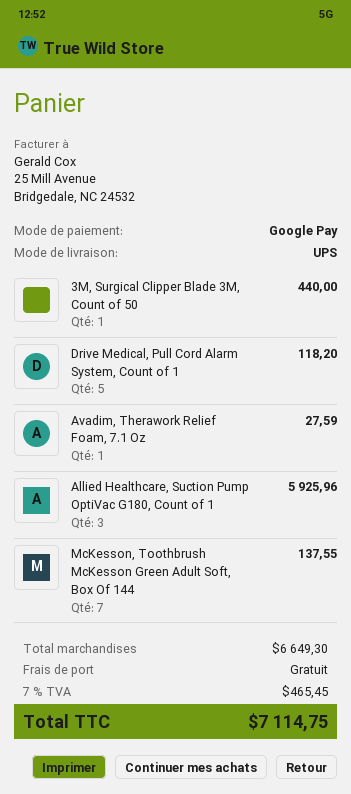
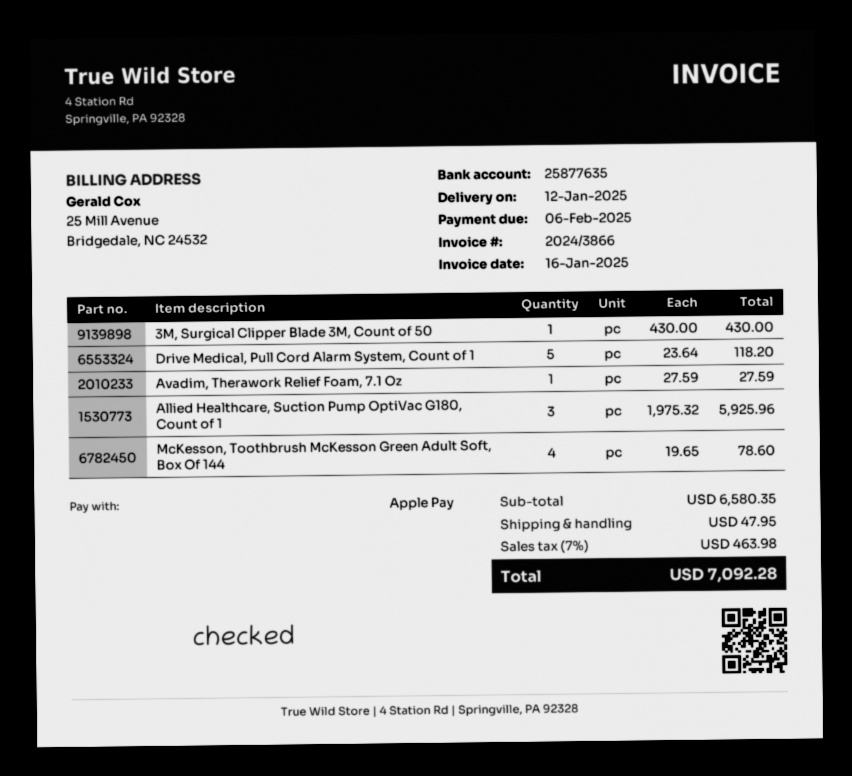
payment method: Google Pay -> Apple Pay
3M, Surgical Clipper Blade 3M, Count of 50: 1 for 440.00 -> 1 for 430.00
McKesson, Toothbrush McKesson Green Adult Soft, Box Of 144: 7 for 137.55 -> 4 for 78.60
subtotal: 6649.30 -> 6580.35
shipping: 0.00 -> 47.95
tax: 7% = 465.45 -> 7% = 463.98
total: 7114.75 -> 7092.28

